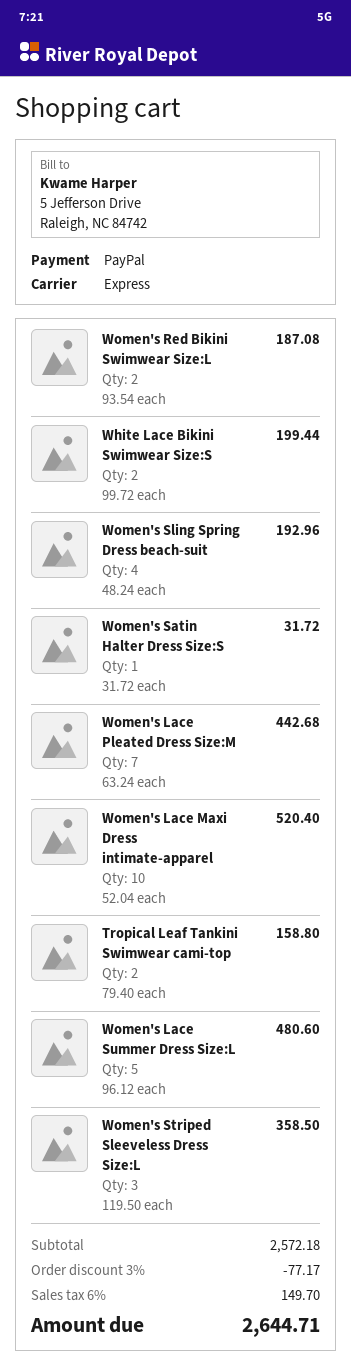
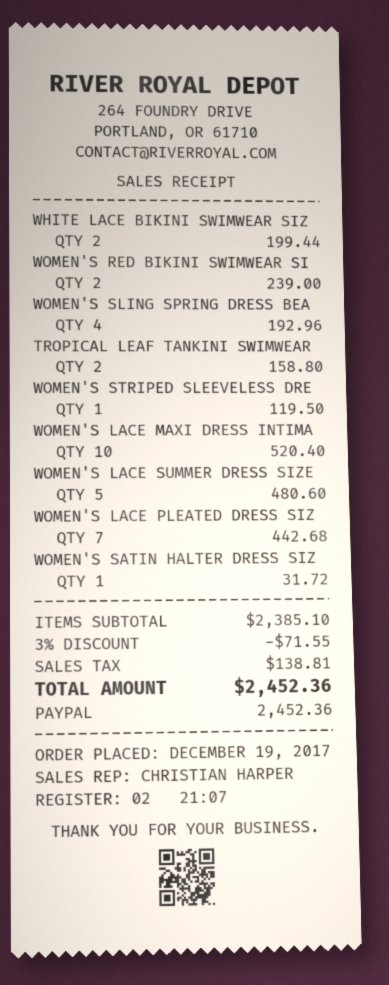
Women's Red Bikini Swimwear Size:L: 2 for 187.08 -> 2 for 239.00
Women's Striped Sleeveless Dress Size:L: 3 for 358.50 -> 1 for 119.50
subtotal: 2572.18 -> 2385.10
discount: 3% = 77.17 -> 3% = 71.55
tax: 149.70 -> 138.81
total: 2644.71 -> 2452.36

